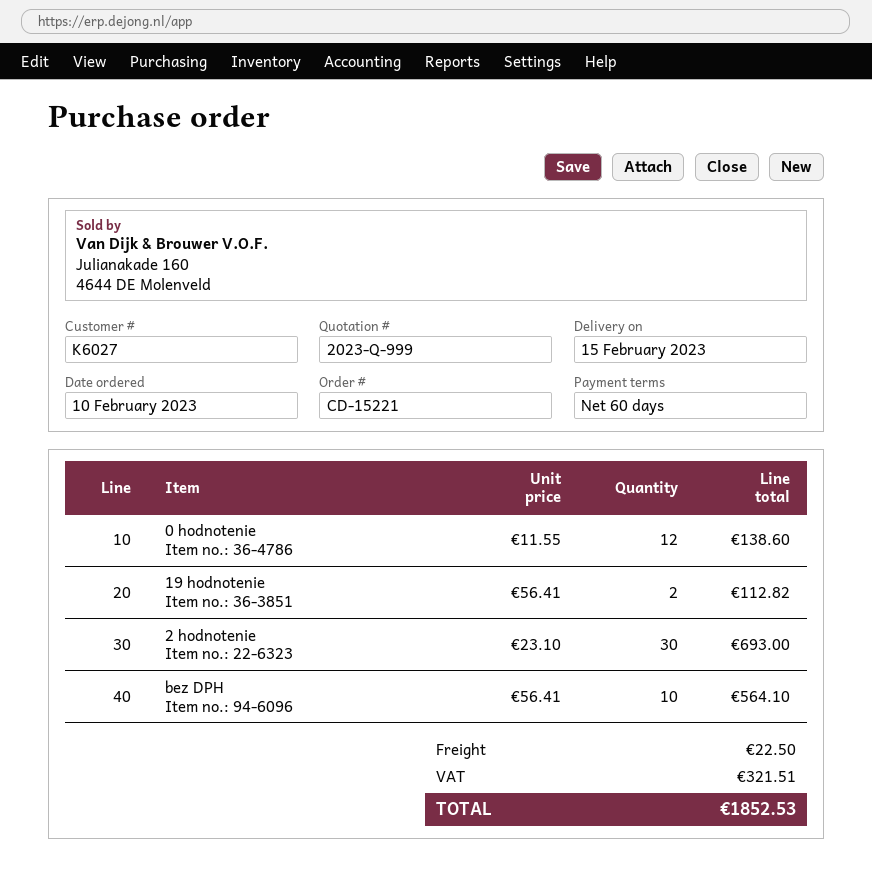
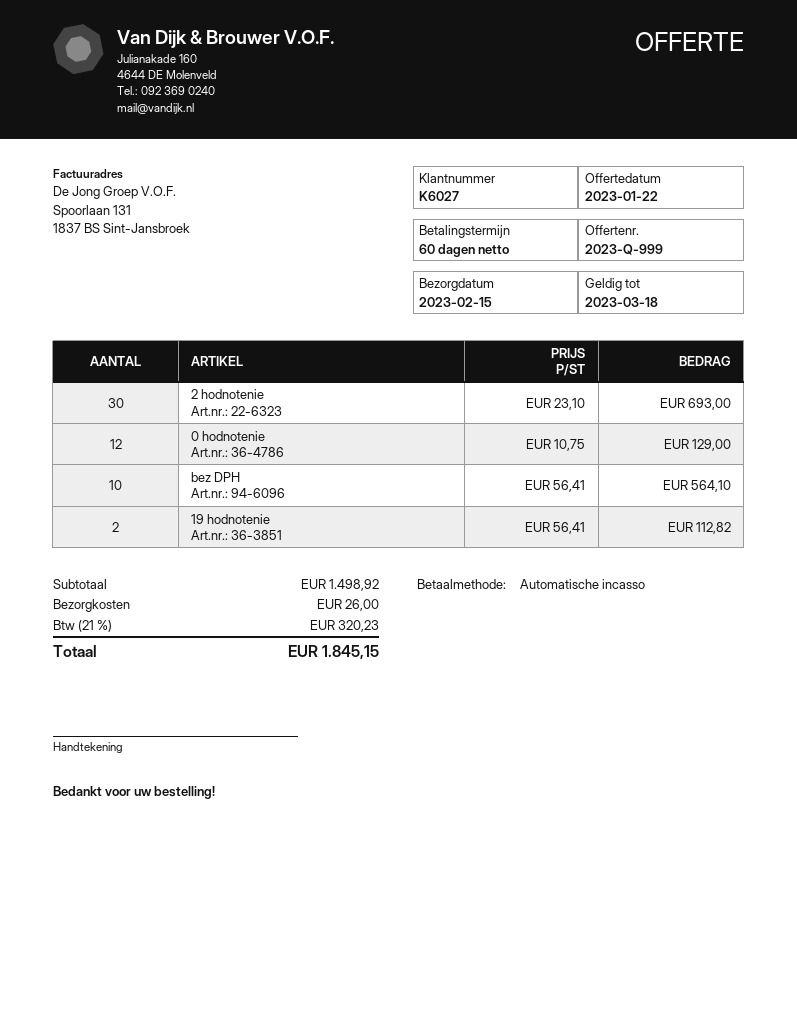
0 hodnotenie: 12 x 11.55 = 138.60 -> 12 x 10.75 = 129.00
shipping: 22.50 -> 26.00
tax: 321.51 -> 320.23
total: 1852.53 -> 1845.15

